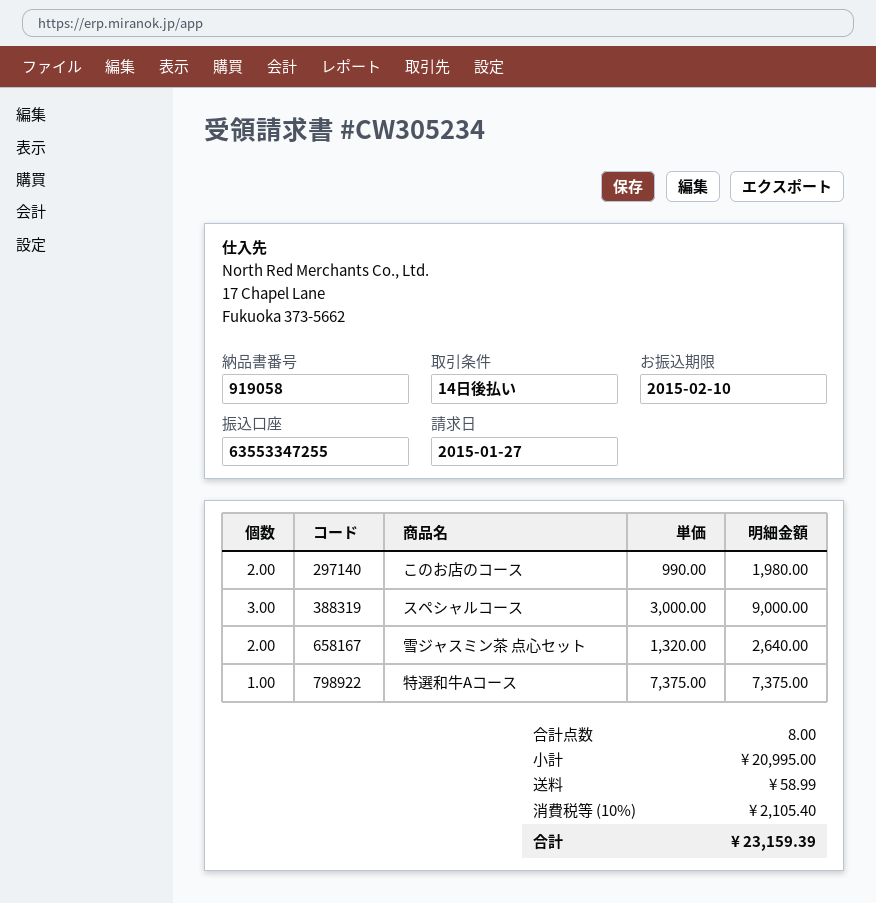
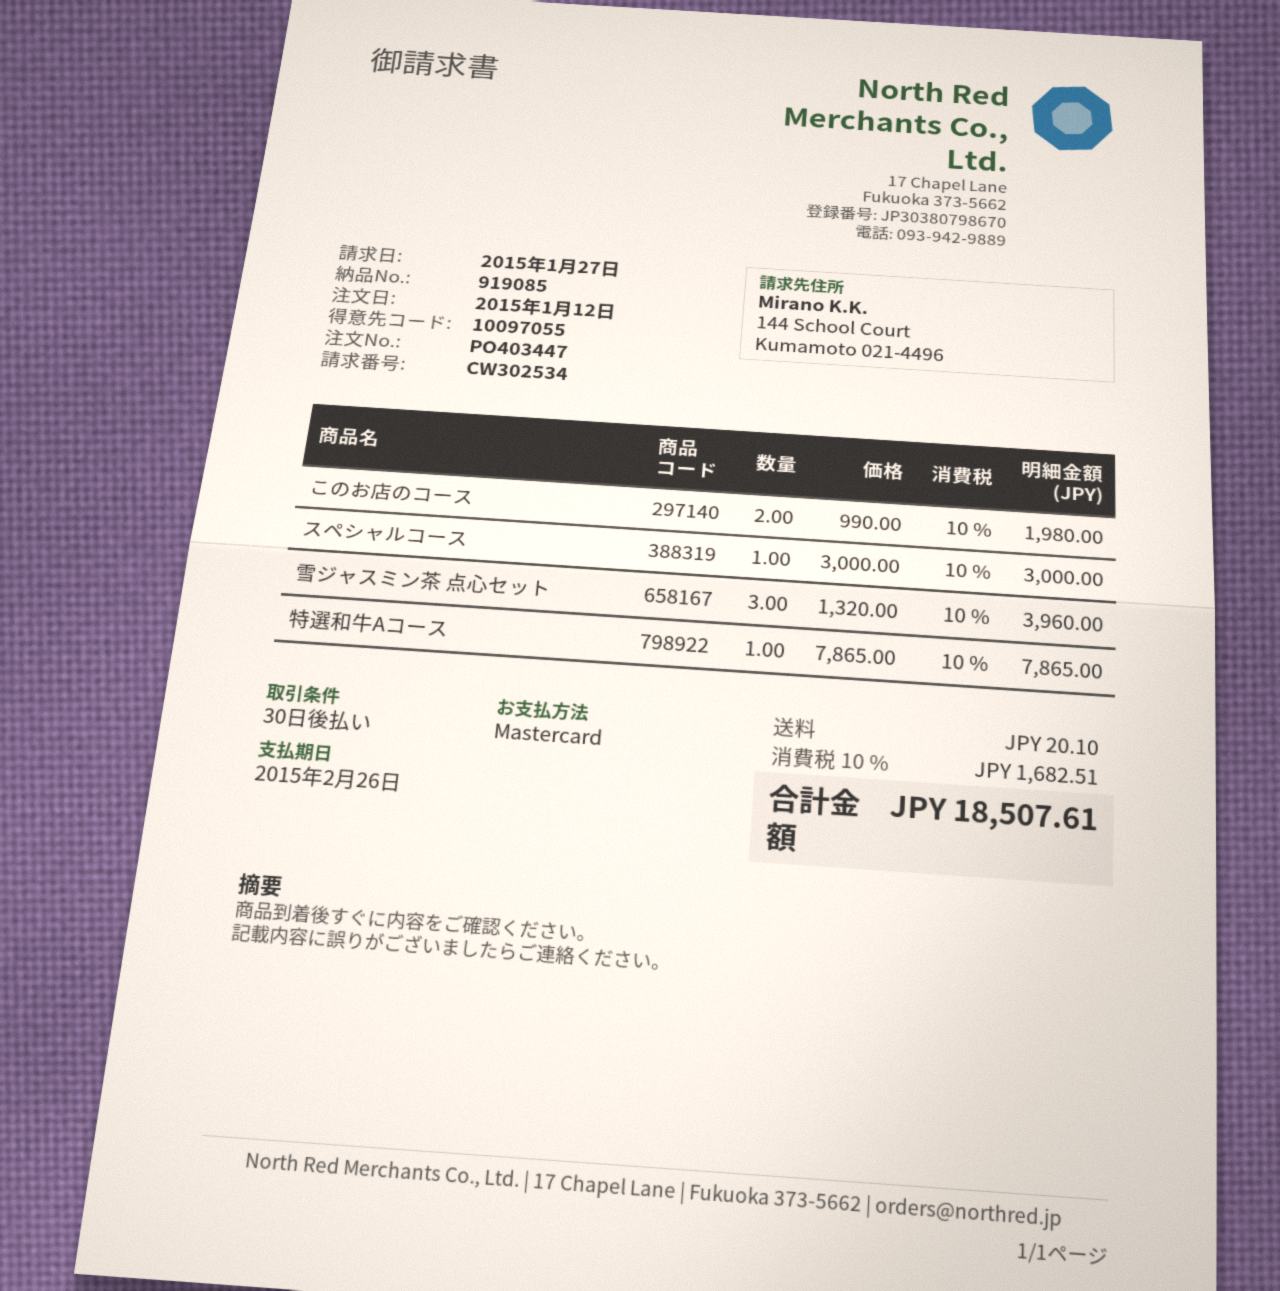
delivery note number: 919058 -> 919085
invoice number: CW305234 -> CW302534
payment terms: 14 days -> 30 days
due date: 2015-02-10 -> 2015-02-26
スペシャルコース: 3 x 3000.00 = 9000.00 -> 1 x 3000.00 = 3000.00
雪ジャスミン茶 点心セット: 2 x 1320.00 = 2640.00 -> 3 x 1320.00 = 3960.00
特選和牛Aコース: 1 x 7375.00 = 7375.00 -> 1 x 7865.00 = 7865.00
shipping: 58.99 -> 20.10
tax: 10% = 2105.40 -> 10% = 1682.51
total: 23159.39 -> 18507.61

